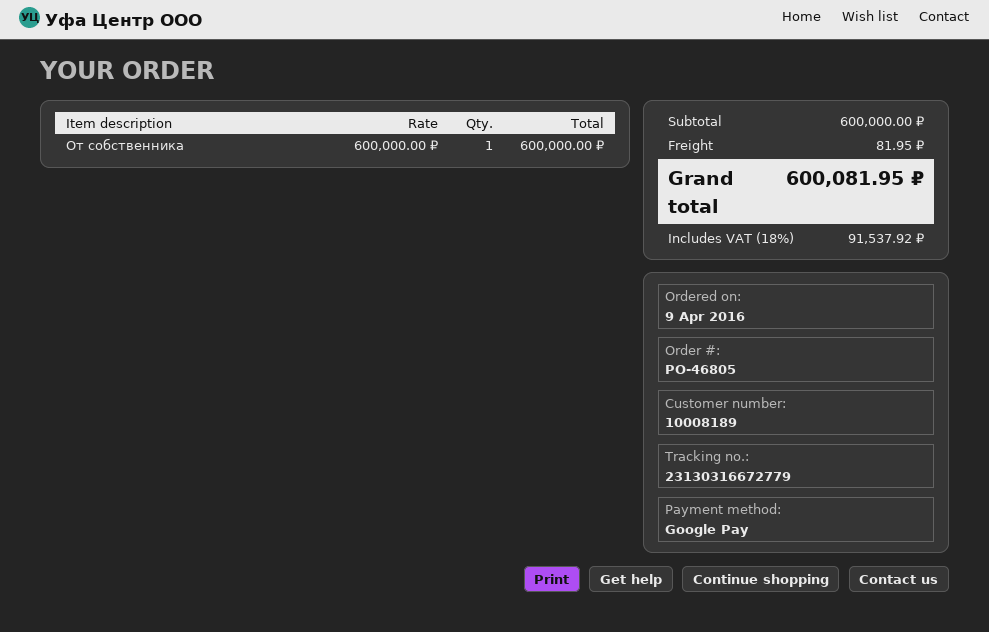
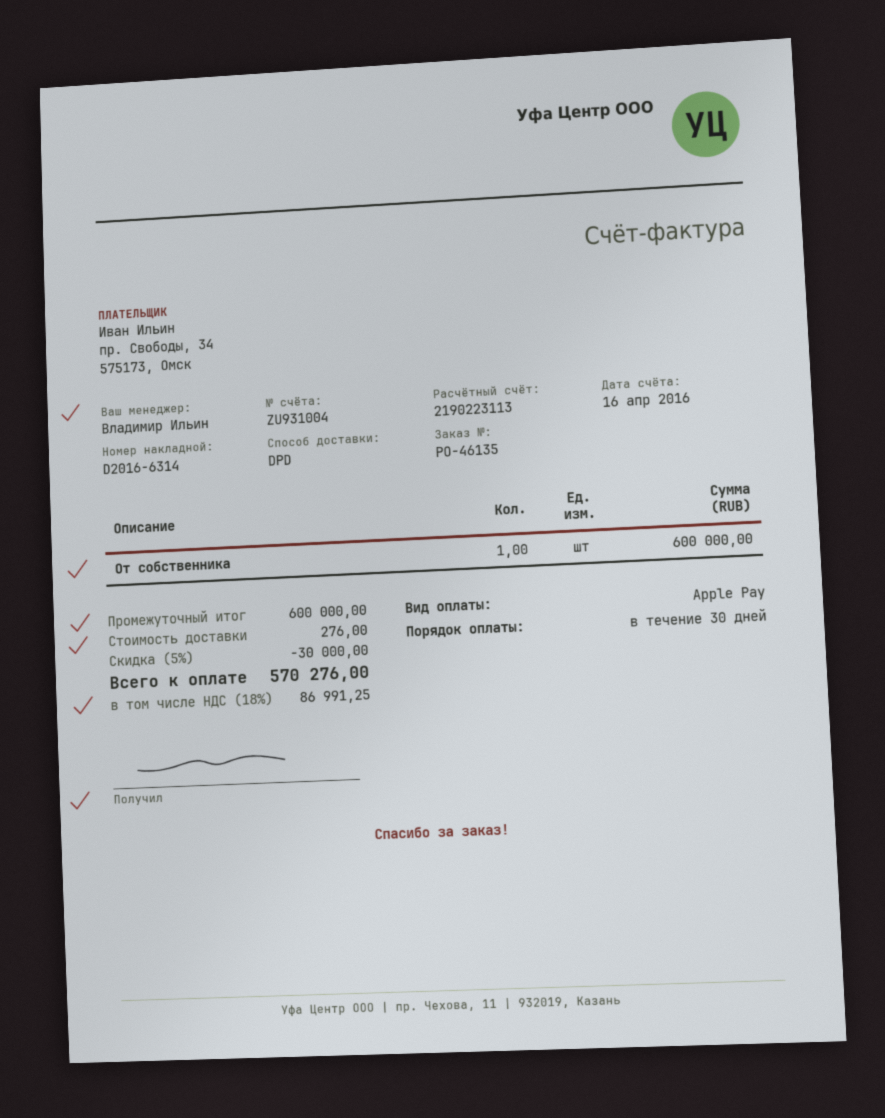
order number: PO-46805 -> PO-46135
payment method: Google Pay -> Apple Pay
discount: none -> 5% = 30000.00
shipping: 81.95 -> 276.00
tax: 18% = 91537.92 -> 18% = 86991.25
total: 600081.95 -> 570276.00

